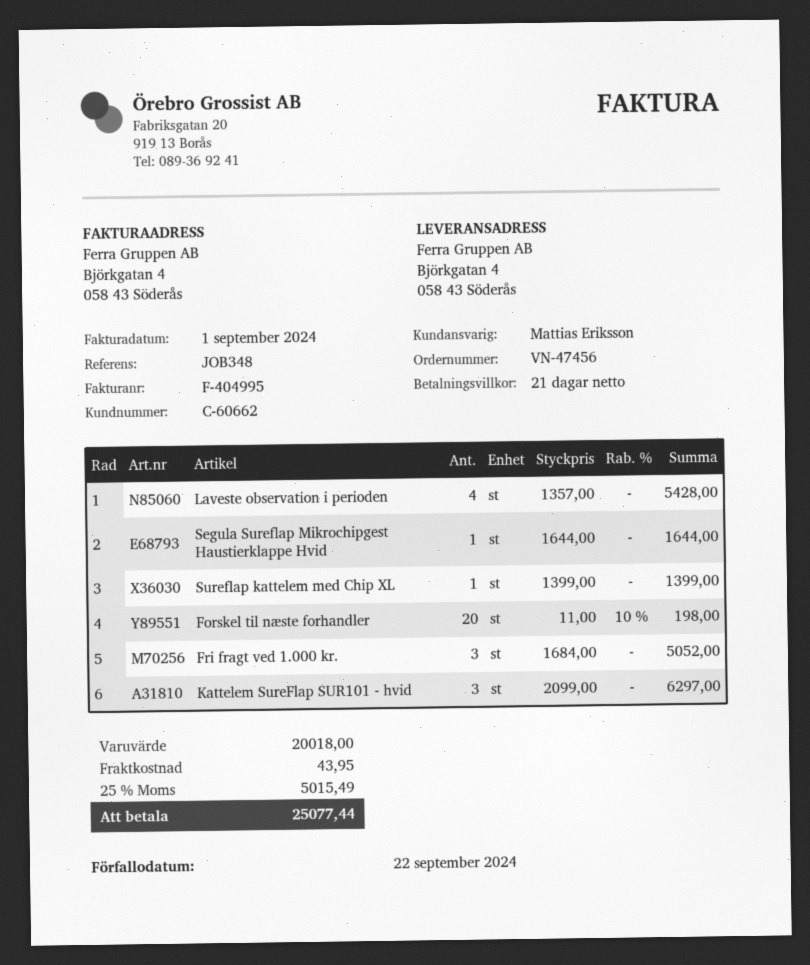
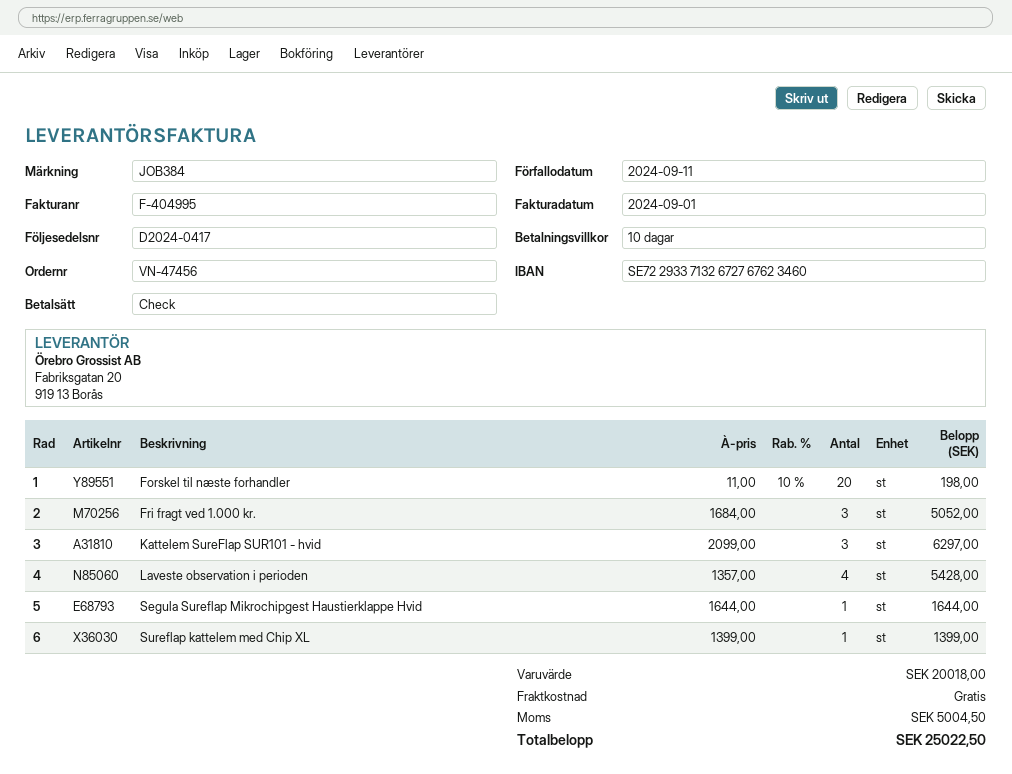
payment terms: 21 days -> 10 days
due date: 2024-09-22 -> 2024-09-11
reference: JOB348 -> JOB384
shipping: 43.95 -> 0.00
tax: 5015.49 -> 5004.50
total: 25077.44 -> 25022.50

